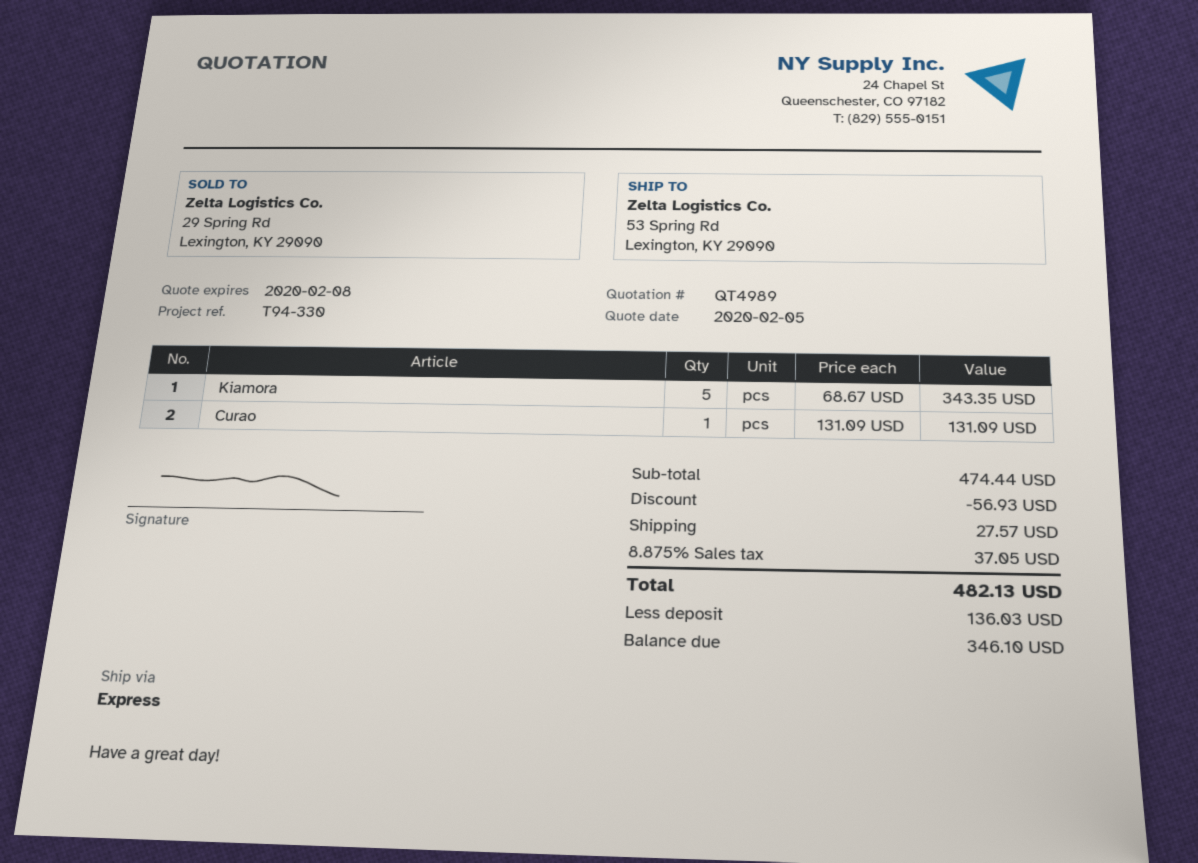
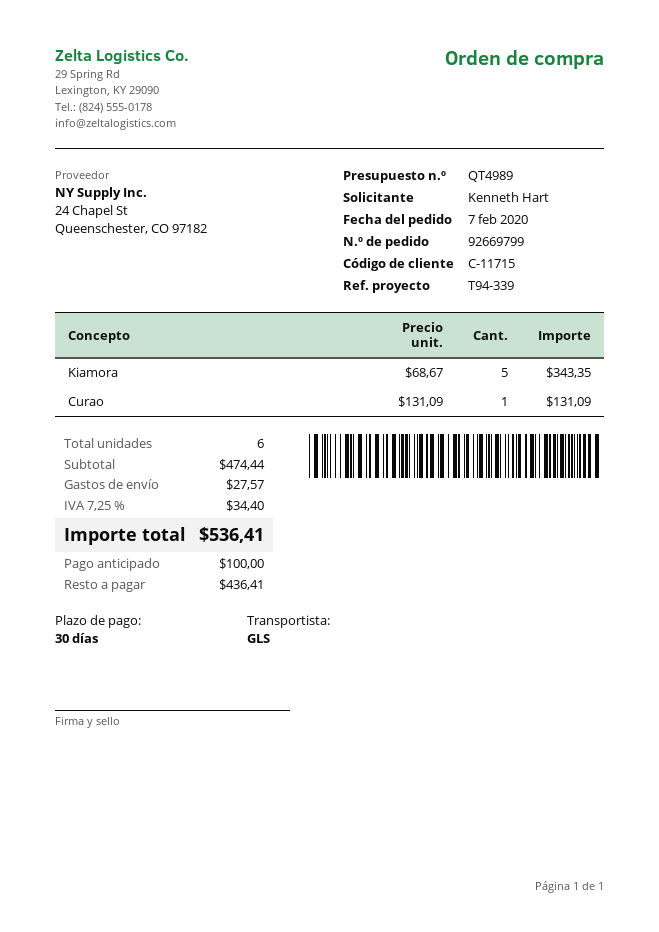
reference: T94-330 -> T94-339
shipping method: express -> GLS
discount: 56.93 -> none
tax: 8.875% = 37.05 -> 7.25% = 34.40
total: 482.13 -> 536.41
deposit: 136.03 -> 100.00
balance: 346.10 -> 436.41

